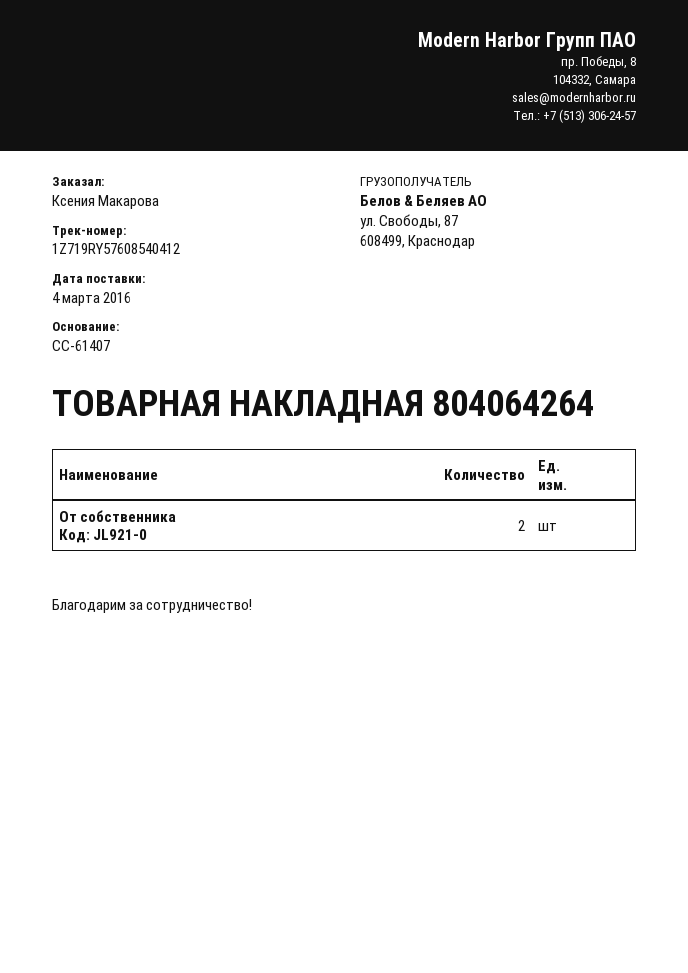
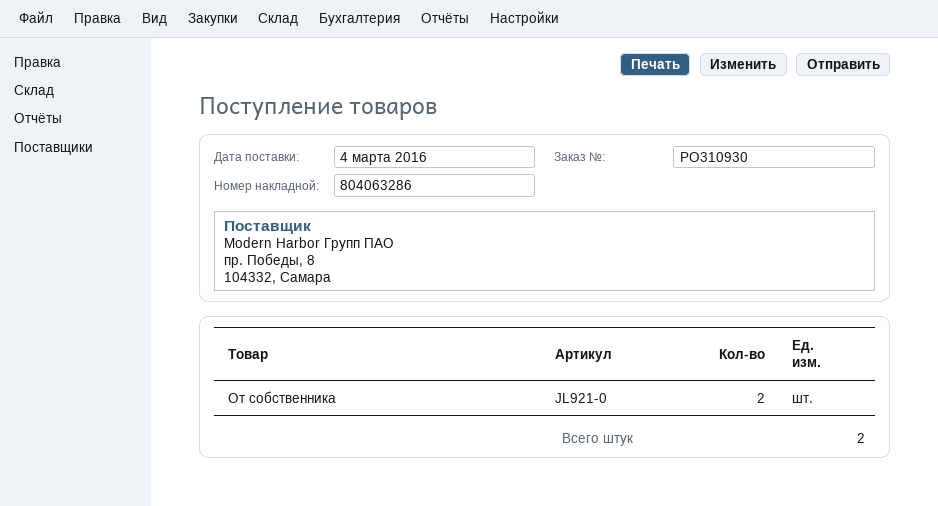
delivery note number: 804064264 -> 804063286

